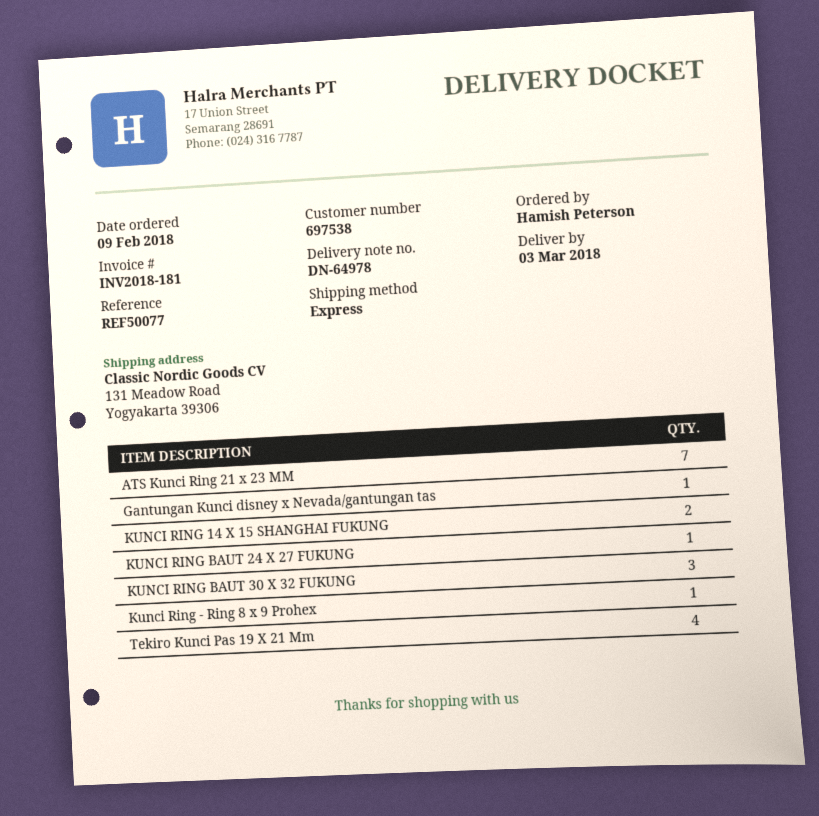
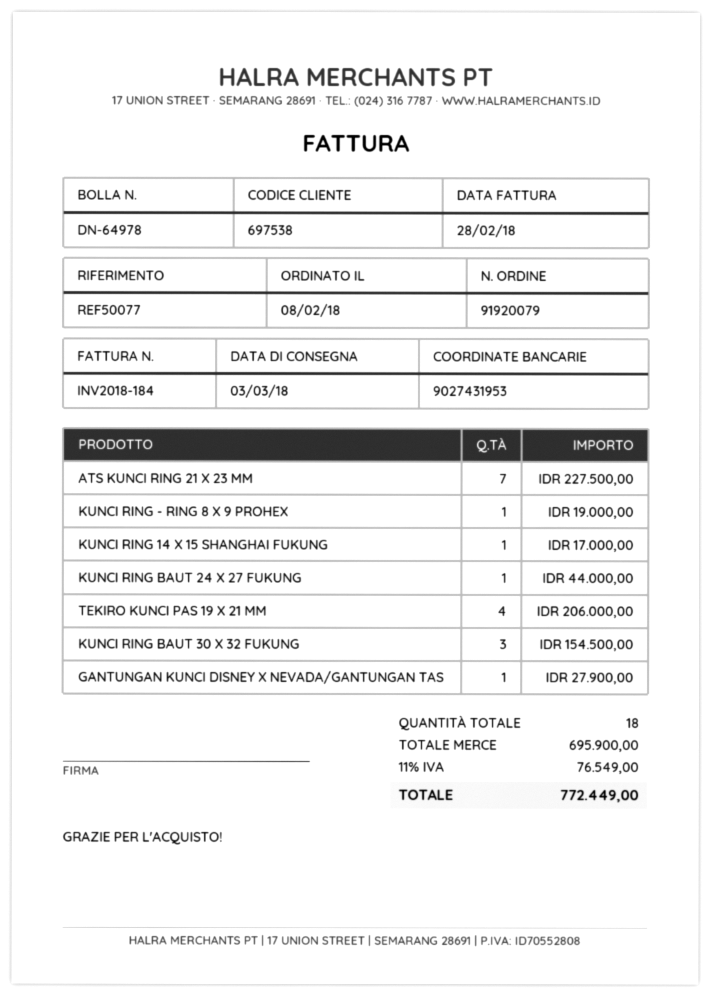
order date: 2018-02-09 -> 2018-02-08
invoice number: INV2018-181 -> INV2018-184
KUNCI RING 14 X 15 SHANGHAI FUKUNG: 2 -> 1

